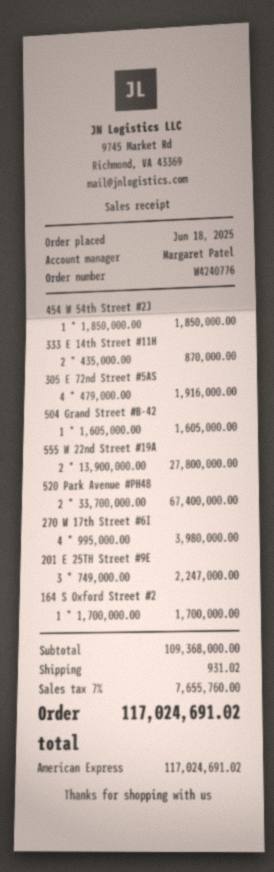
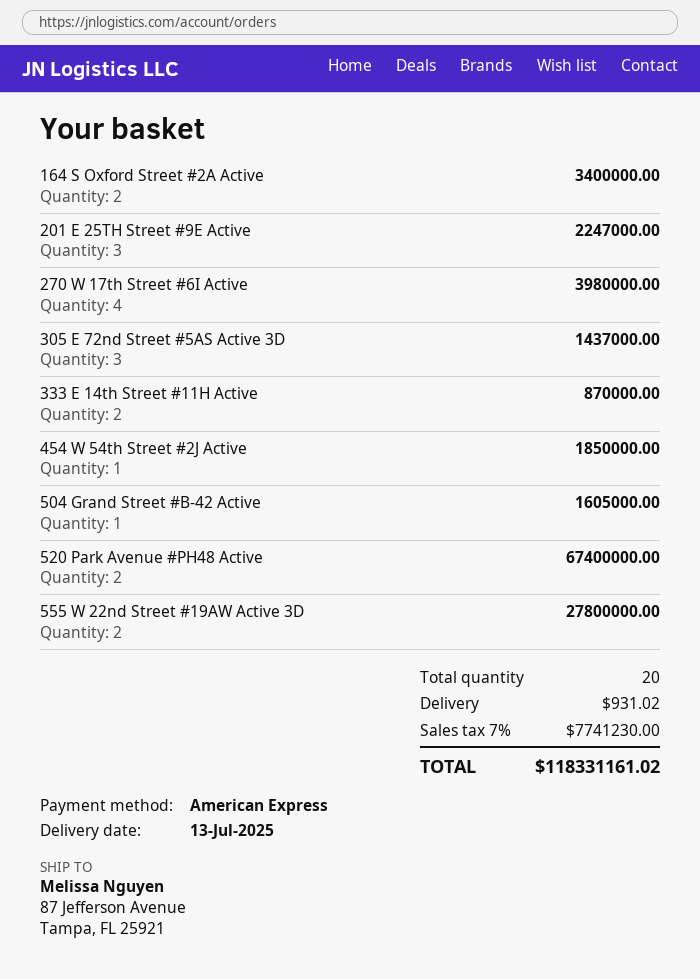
305 E 72nd Street #5AS: 4 for 1916000.00 -> 3 for 1437000.00
164 S Oxford Street #2: 1 for 1700000.00 -> 2 for 3400000.00
tax: 7% = 7655760.00 -> 7% = 7741230.00
total: 117024691.02 -> 118331161.02

